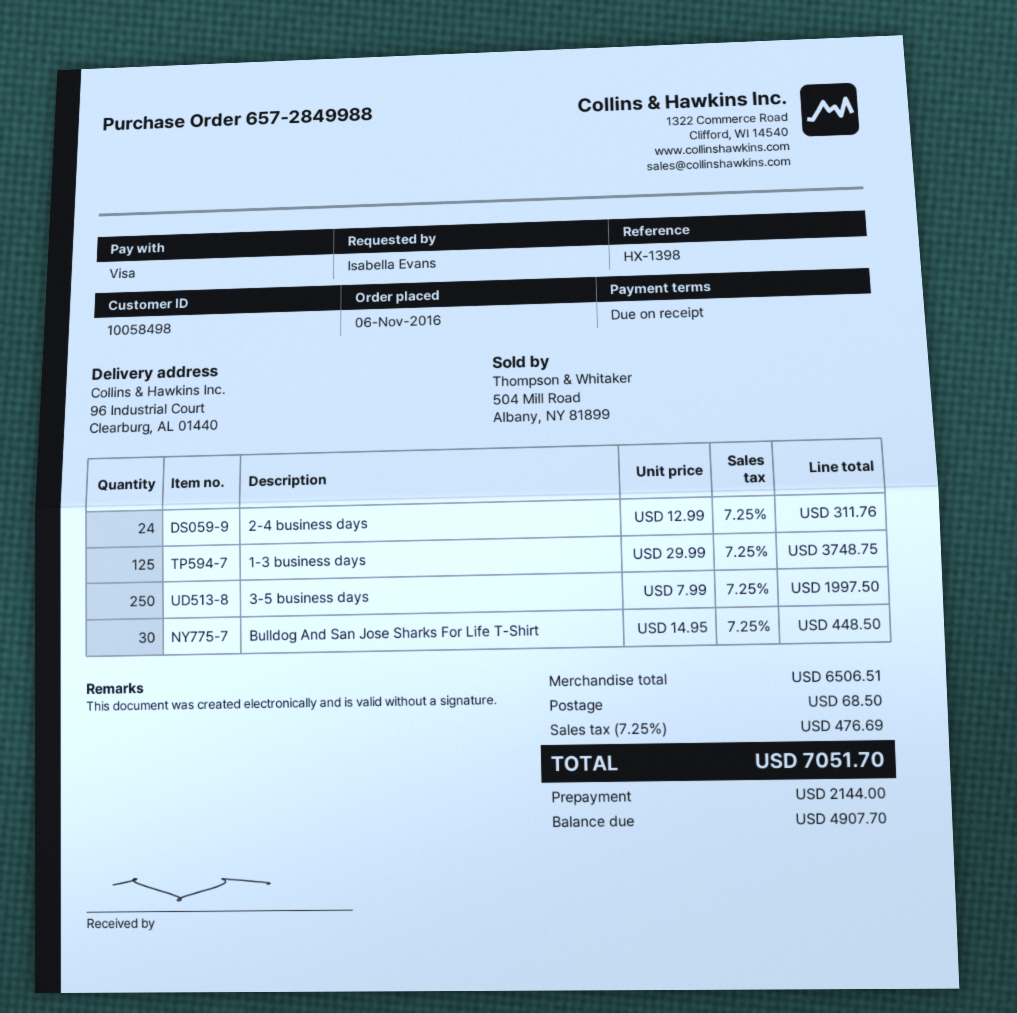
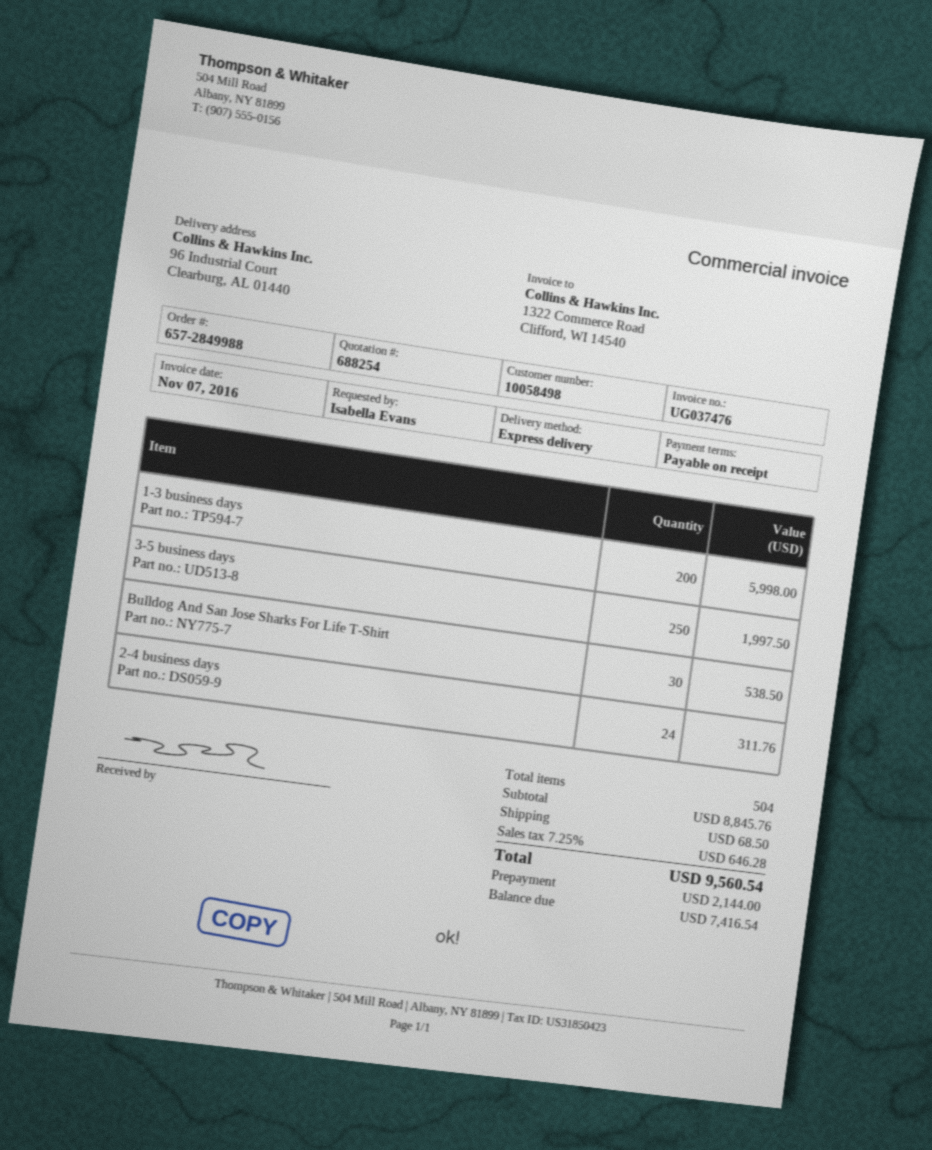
1-3 business days: 125 for 3748.75 -> 200 for 5998.00
Bulldog And San Jose Sharks For Life T-Shirt: 30 for 448.50 -> 30 for 538.50
subtotal: 6506.51 -> 8845.76
tax: 7.25% = 476.69 -> 7.25% = 646.28
total: 7051.70 -> 9560.54
balance: 4907.70 -> 7416.54

